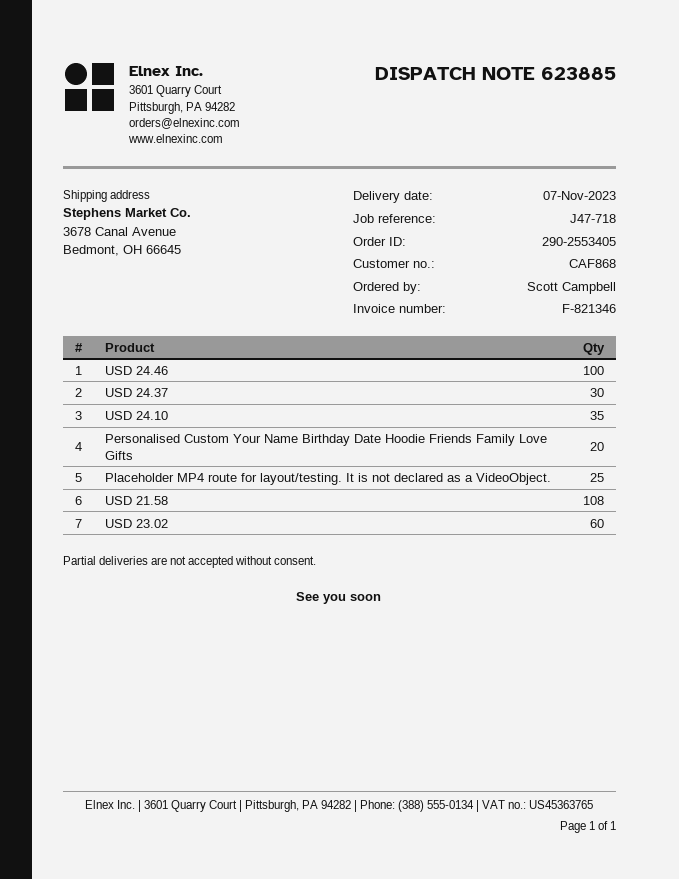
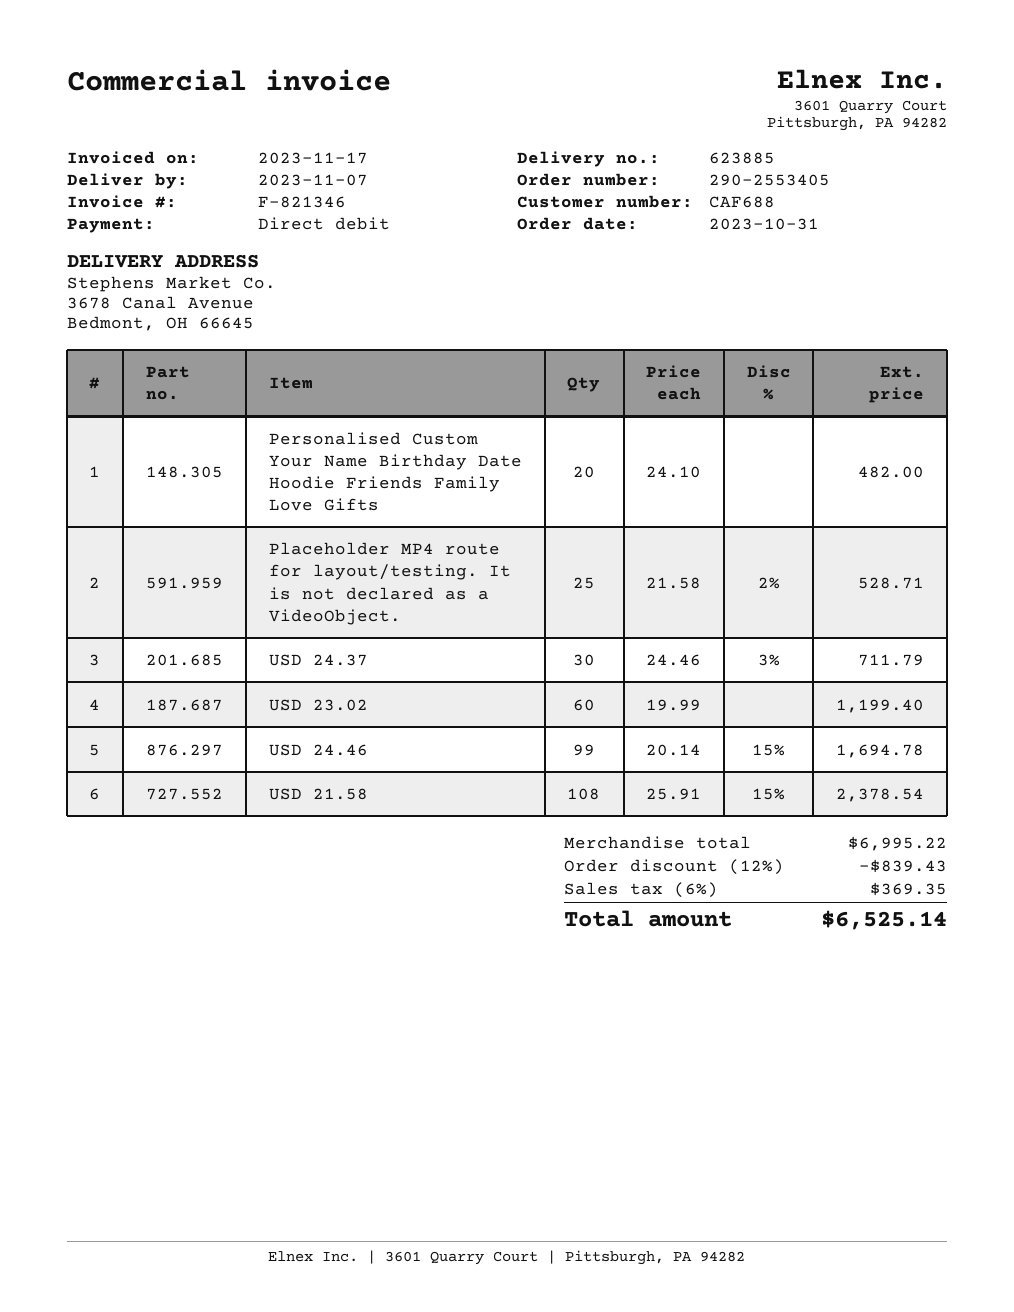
customer number: CAF868 -> CAF688
USD 24.46: 100 -> 99
USD 24.10: 35 -> none

